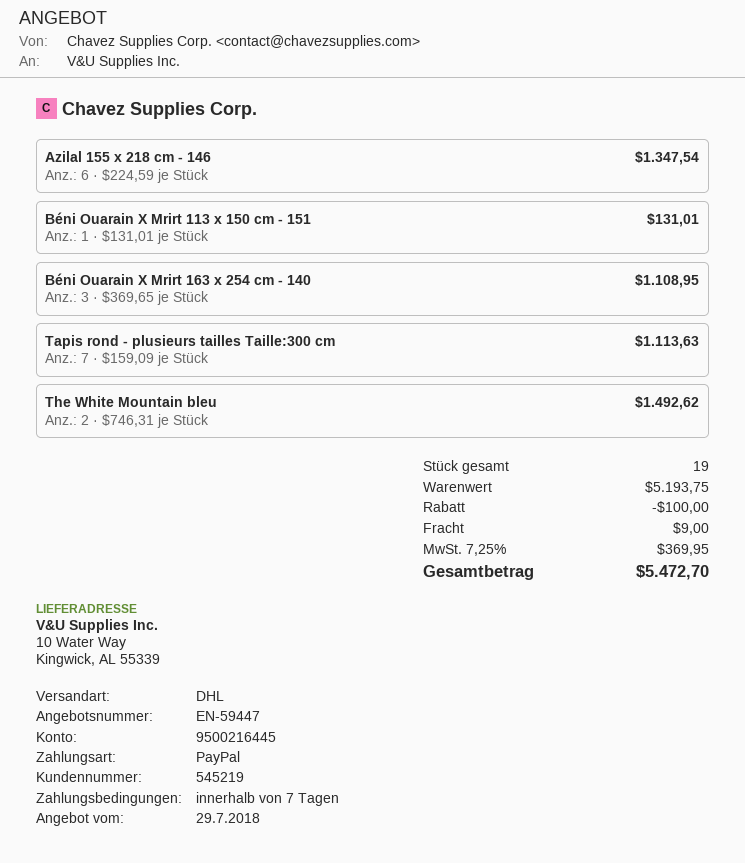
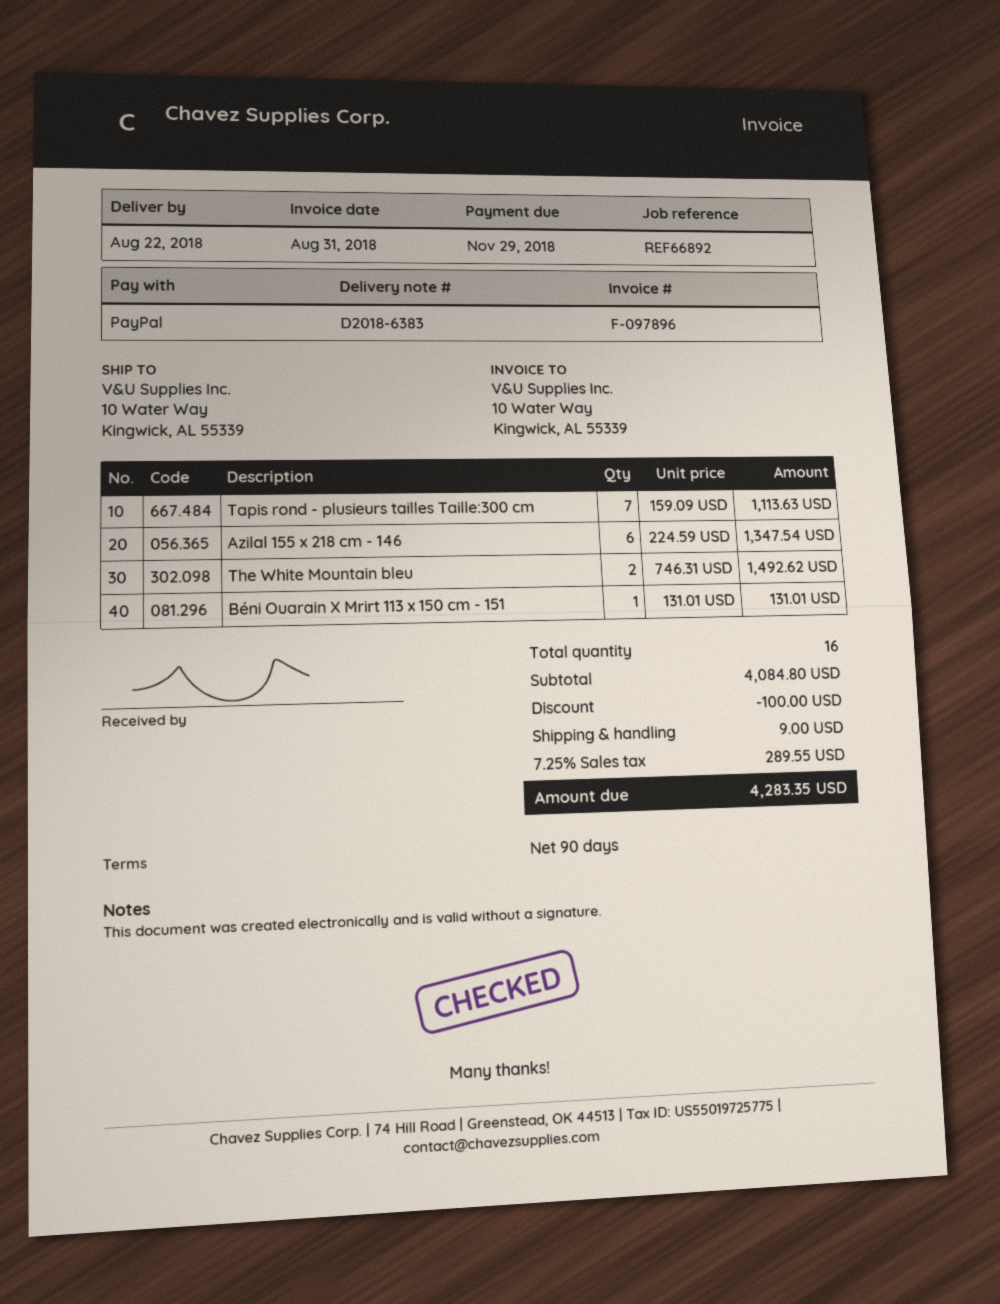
payment terms: 7 days -> 90 days
Béni Ouarain X Mrirt 163 x 254 cm - 140: 3 x 369.65 = 1108.95 -> none
total quantity: 19 -> 16
subtotal: 5193.75 -> 4084.80
tax: 7.25% = 369.95 -> 7.25% = 289.55
total: 5472.70 -> 4283.35

